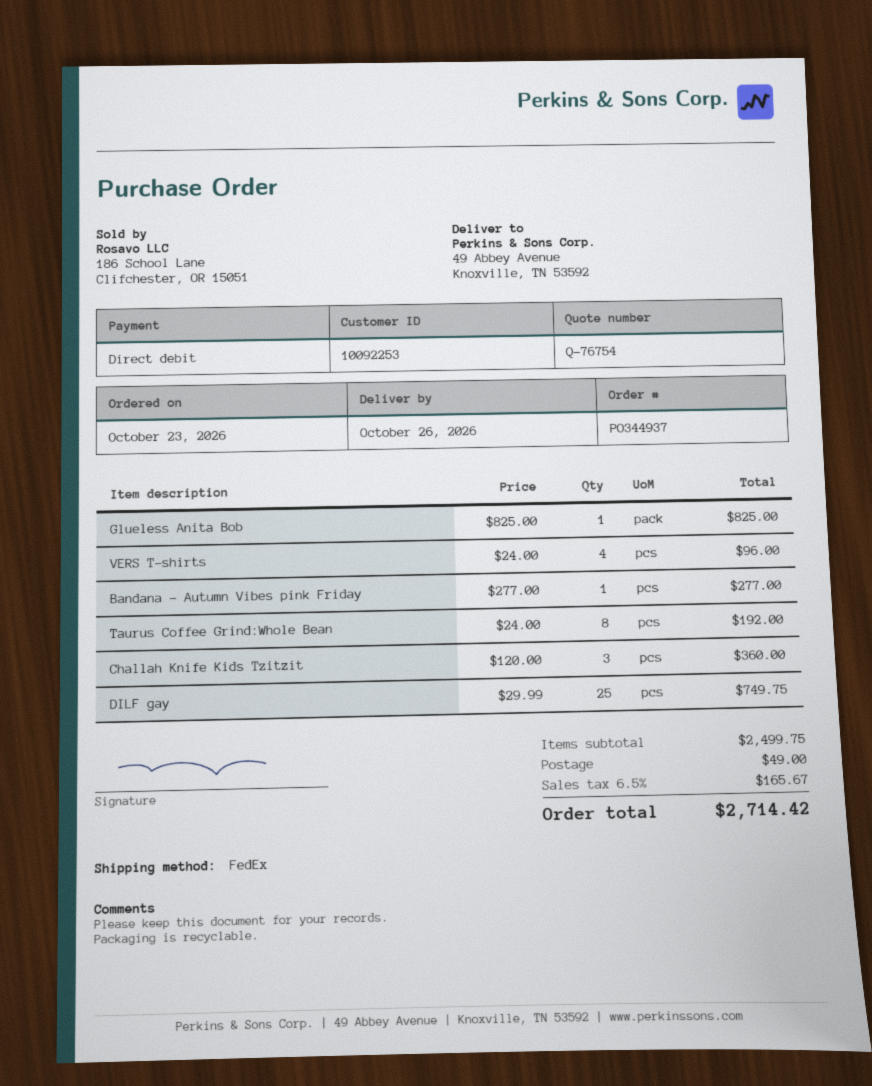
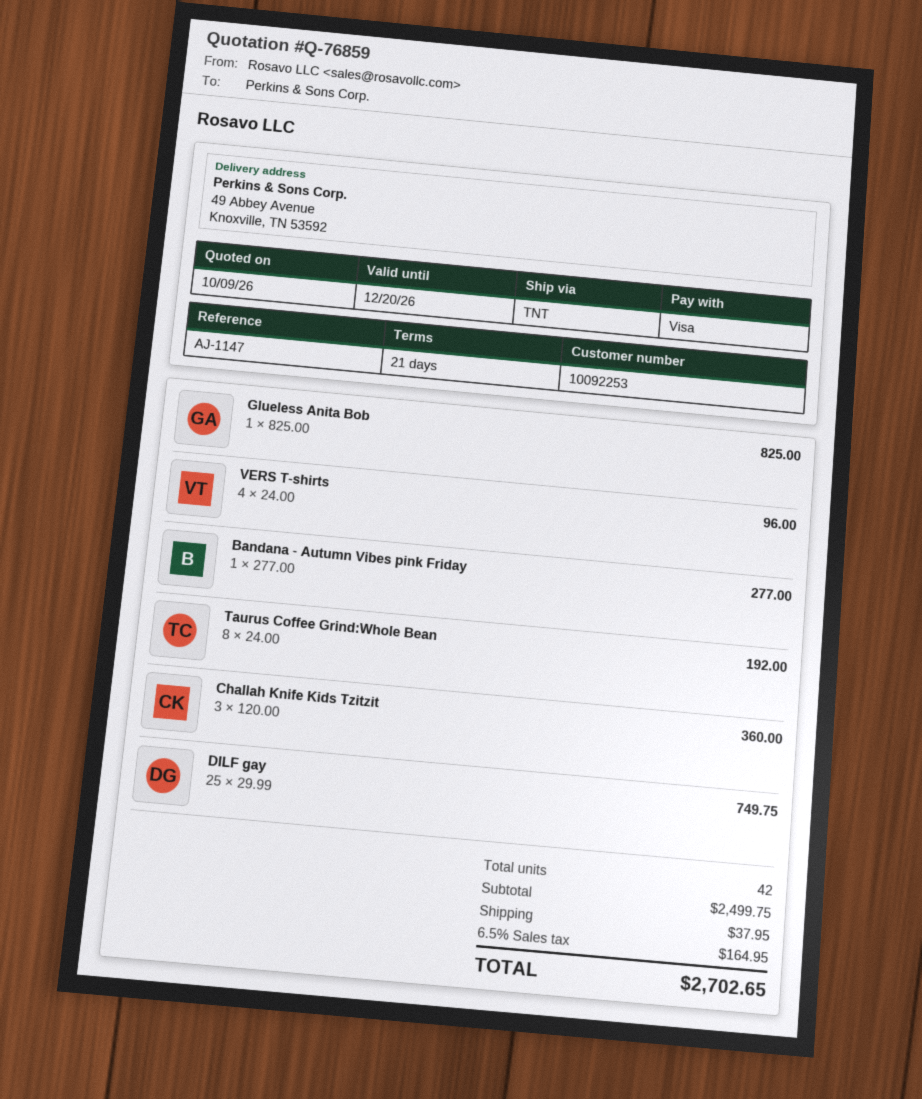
quote number: Q-76754 -> Q-76859
payment method: direct debit -> Visa
shipping method: FedEx -> TNT
shipping: 49.00 -> 37.95
tax: 6.5% = 165.67 -> 6.5% = 164.95
total: 2714.42 -> 2702.65

